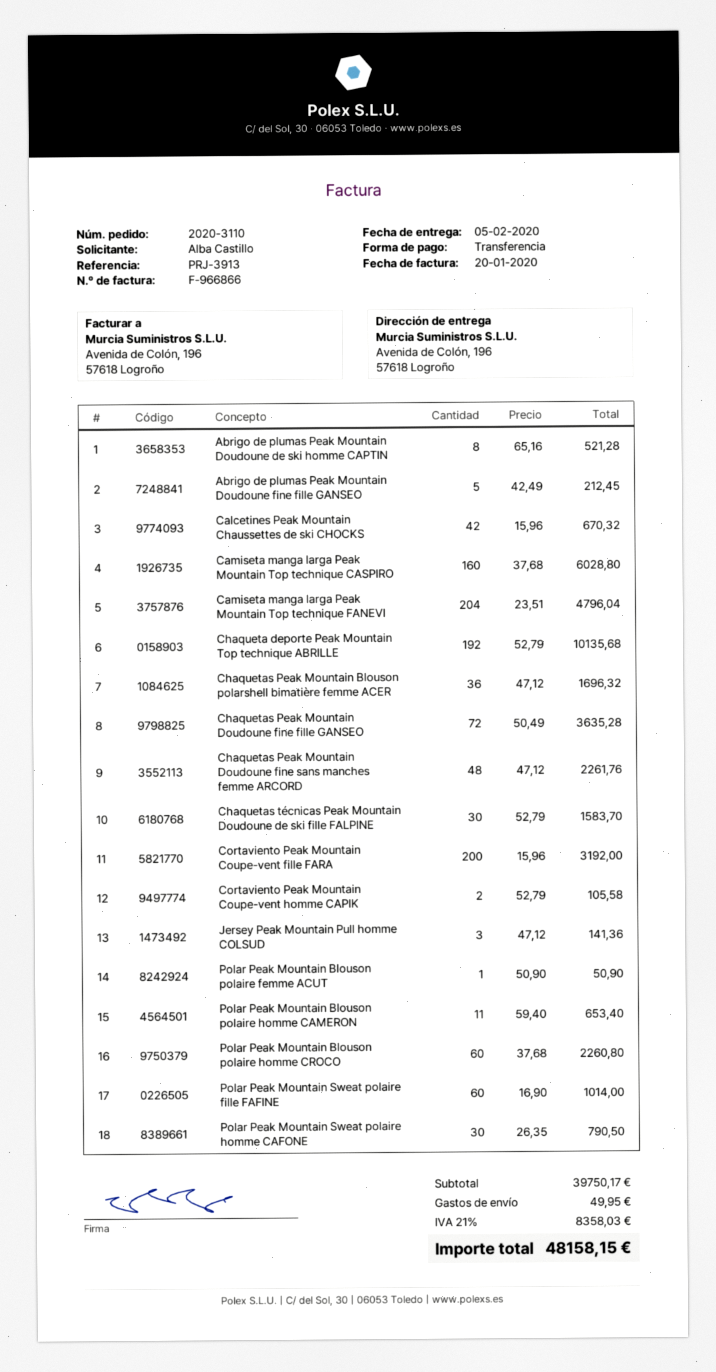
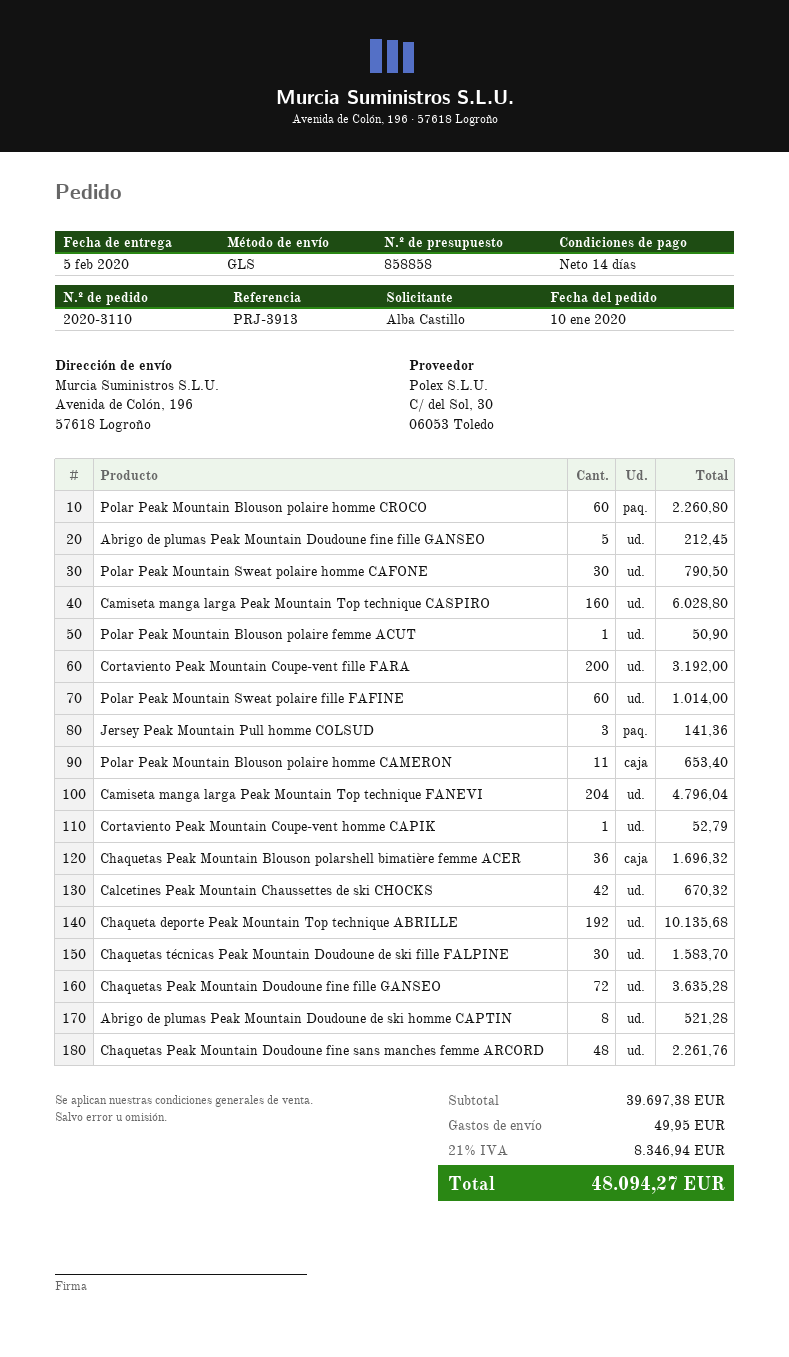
Cortaviento Peak Mountain Coupe-vent homme CAPIK: 2 for 105.58 -> 1 for 52.79
subtotal: 39750.17 -> 39697.38
tax: 21% = 8358.03 -> 21% = 8346.94
total: 48158.15 -> 48094.27

